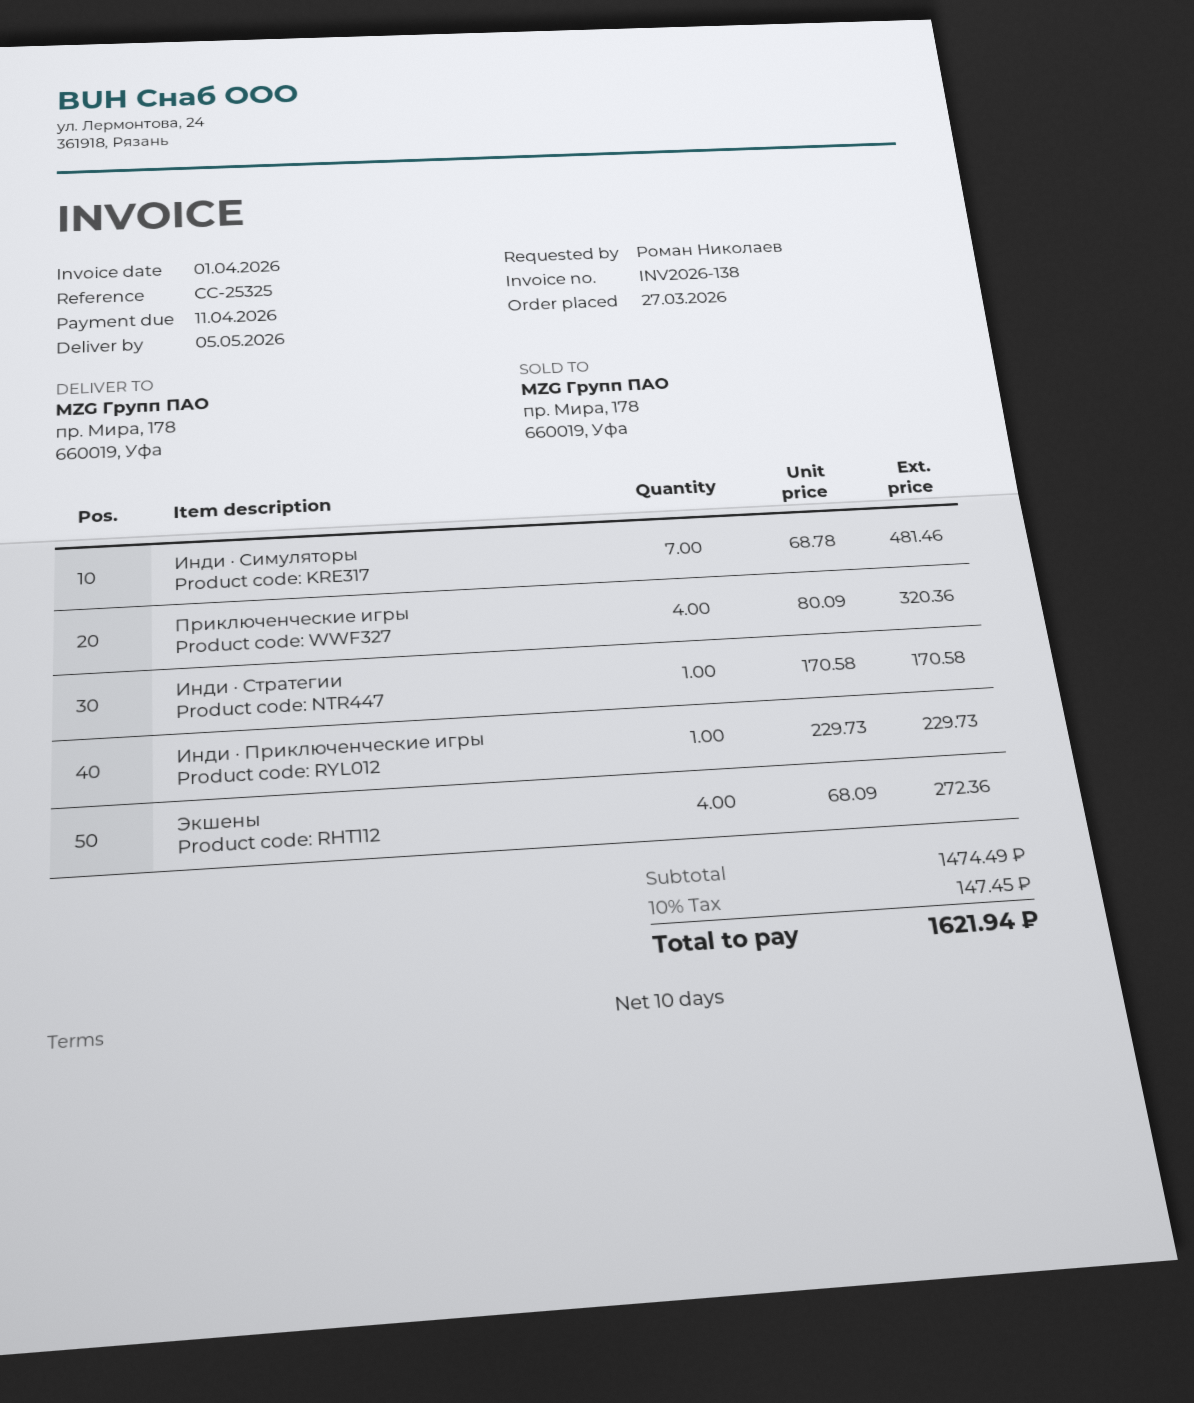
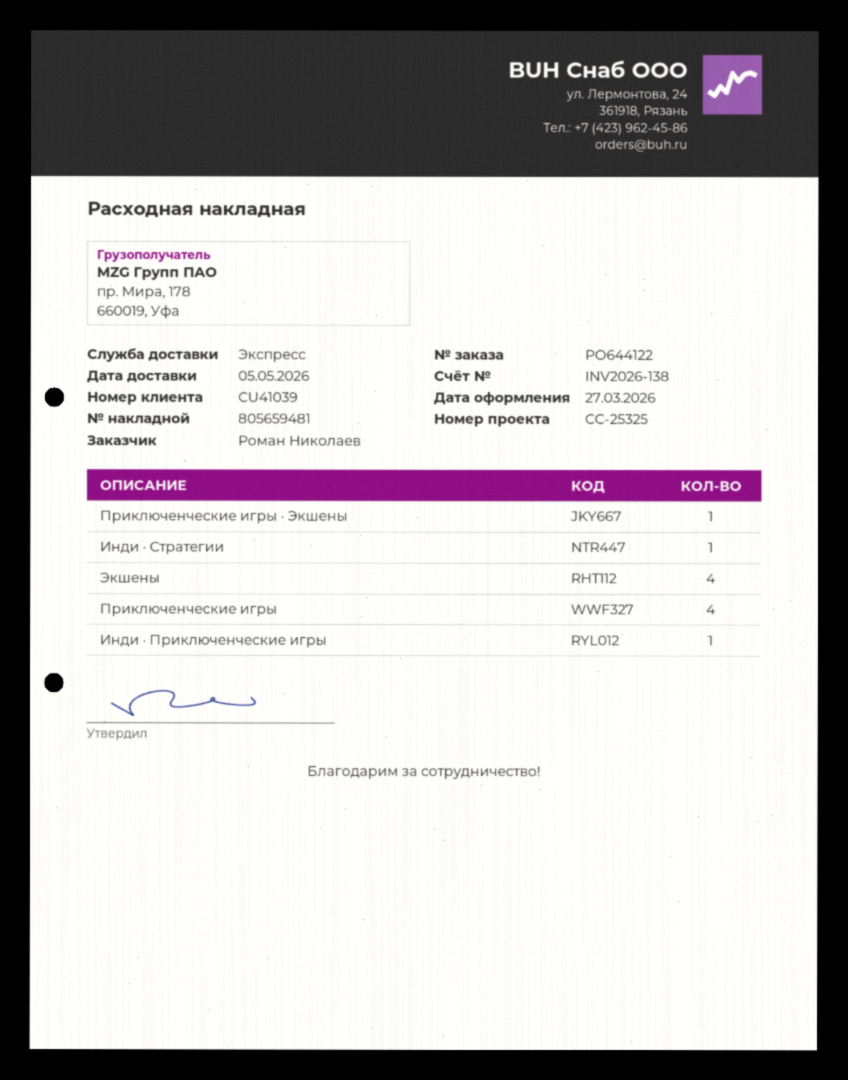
Инди · Симуляторы: 7 -> none
Приключенческие игры · Экшены: none -> 1

